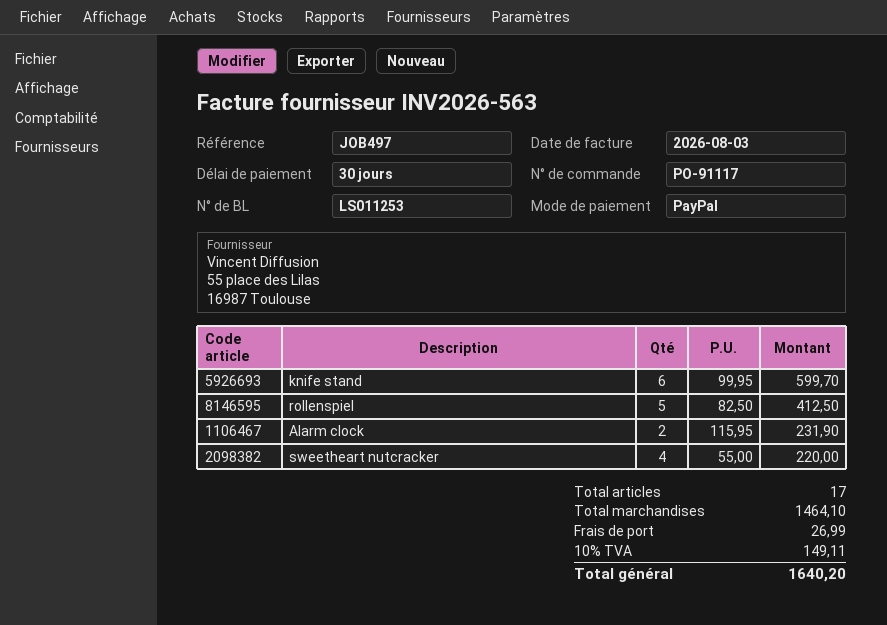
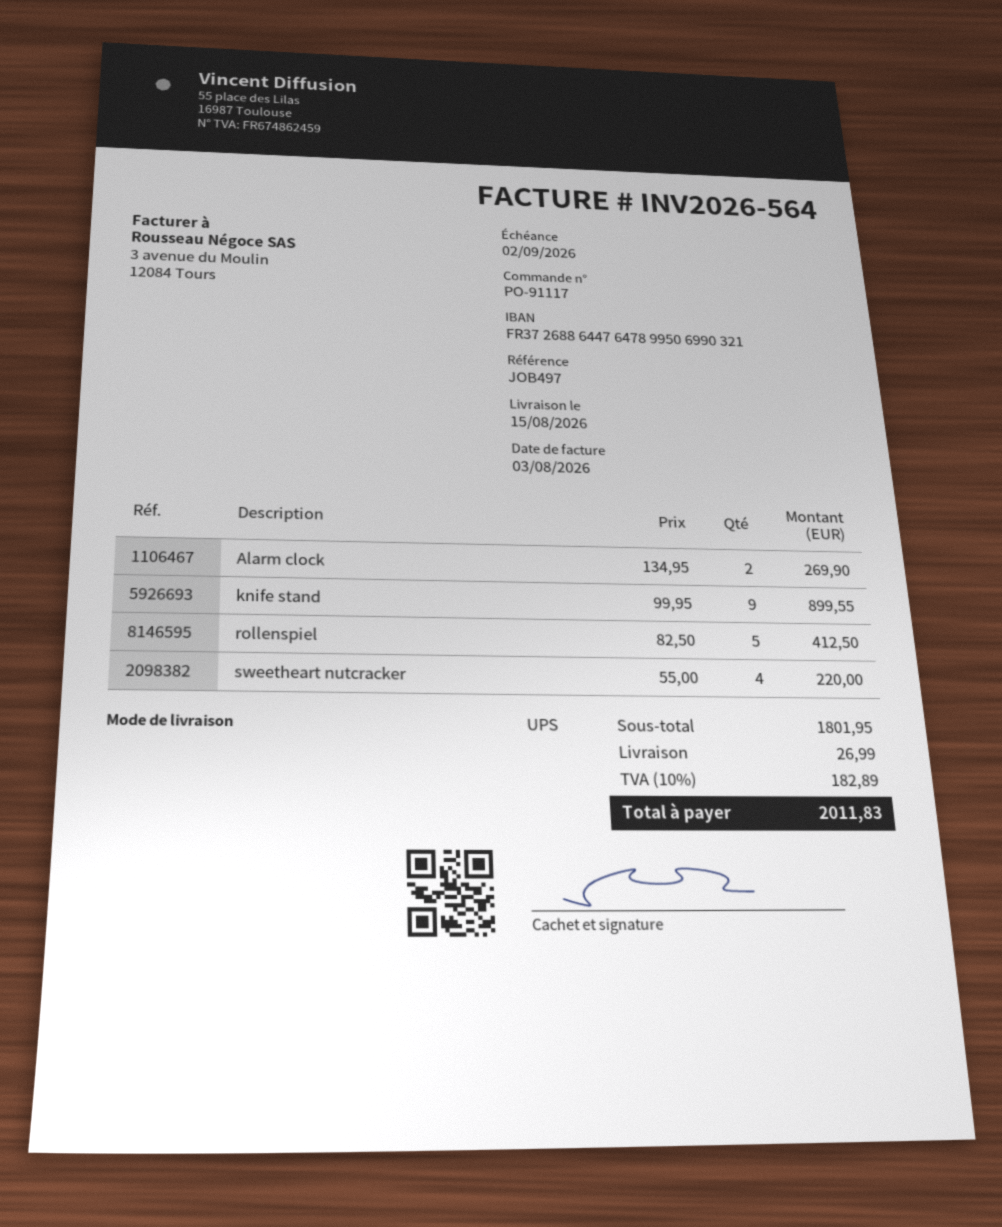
invoice number: INV2026-563 -> INV2026-564
knife stand: 6 x 99.95 = 599.70 -> 9 x 99.95 = 899.55
Alarm clock: 2 x 115.95 = 231.90 -> 2 x 134.95 = 269.90
subtotal: 1464.10 -> 1801.95
tax: 10% = 149.11 -> 10% = 182.89
total: 1640.20 -> 2011.83

